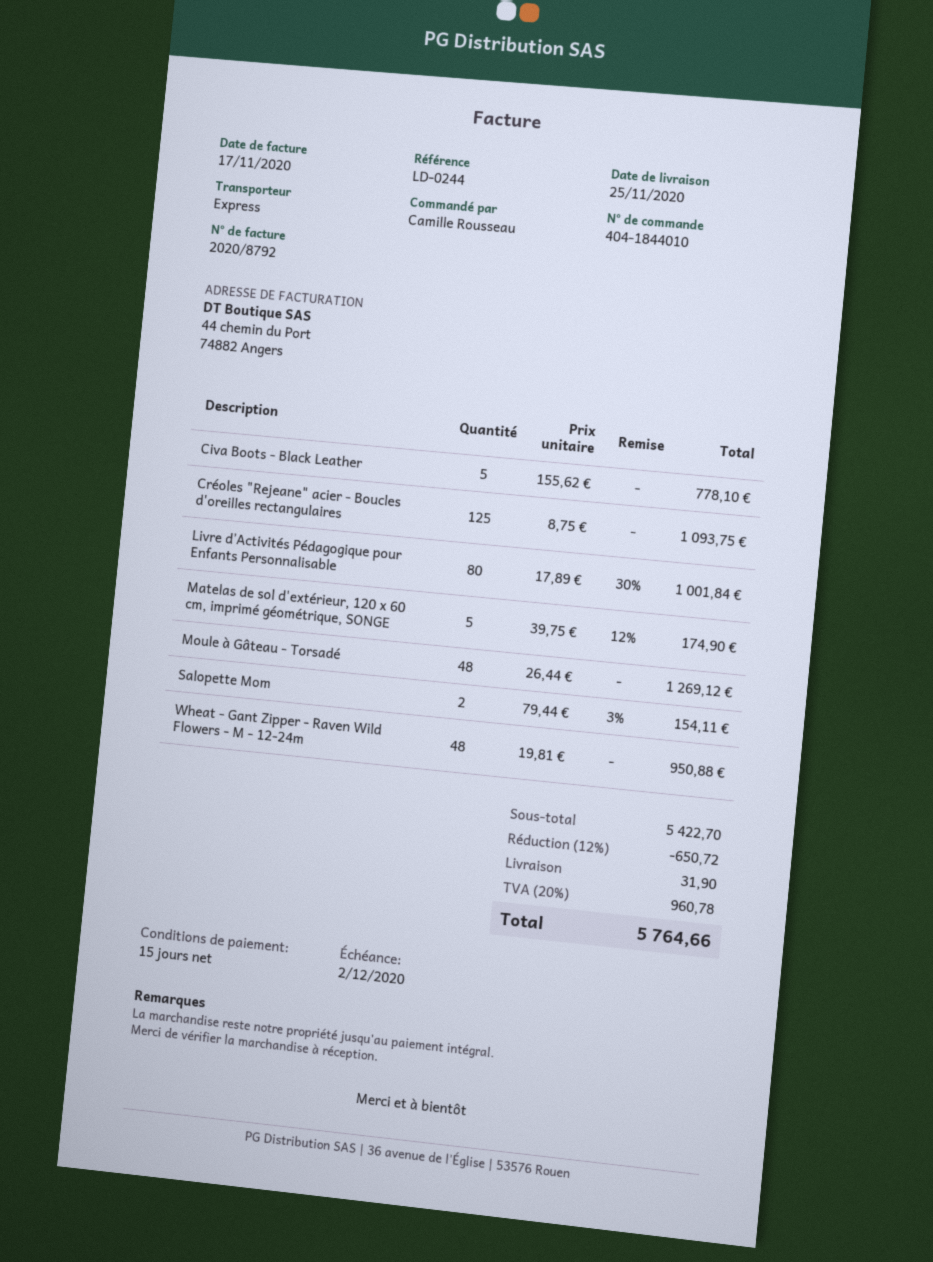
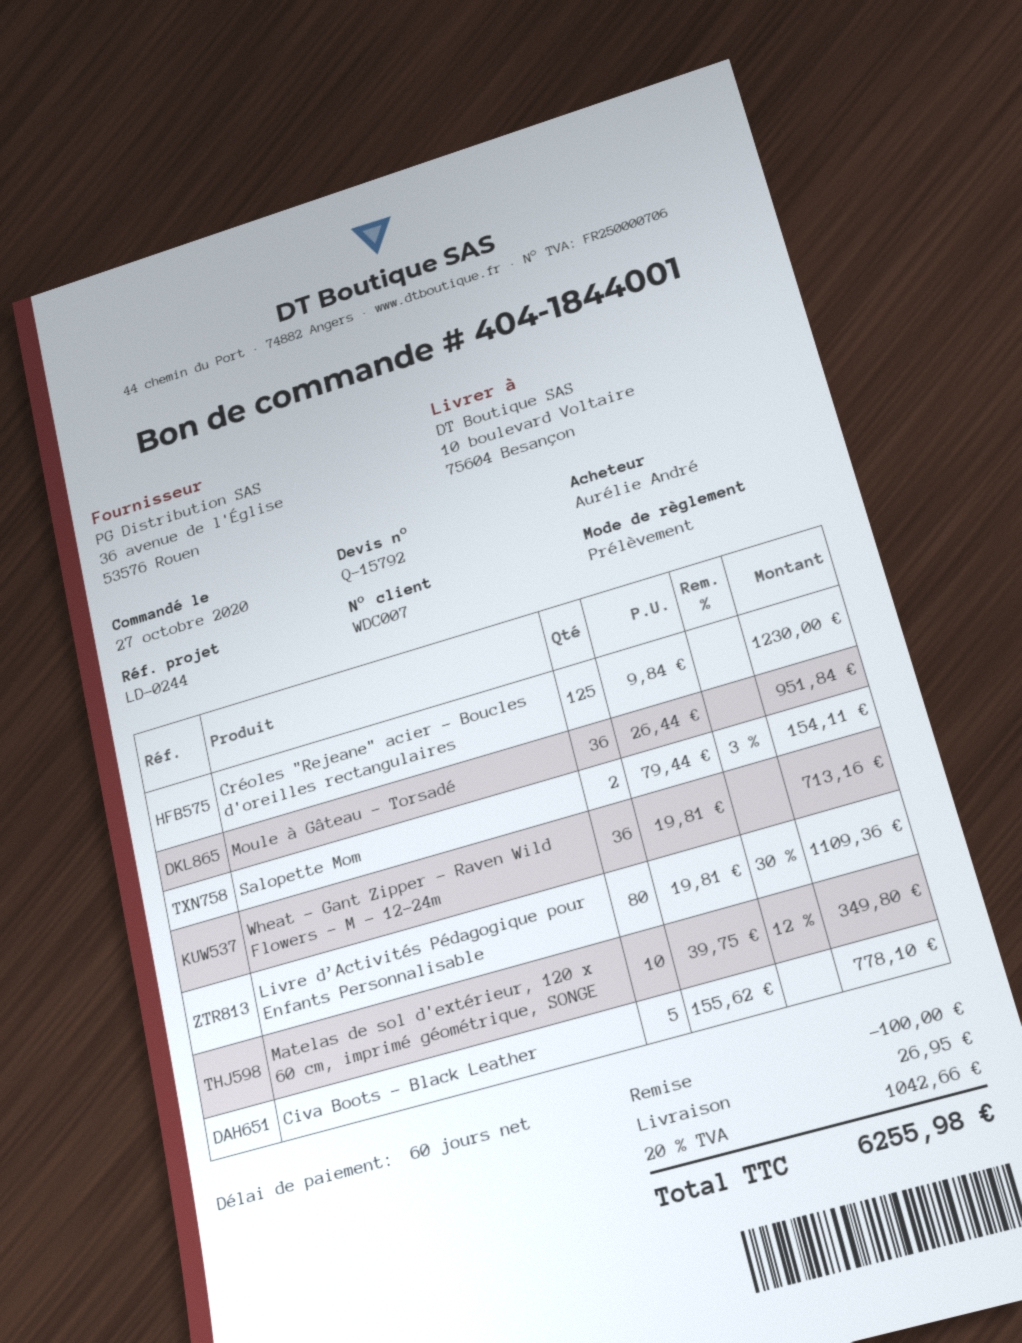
order number: 404-1844010 -> 404-1844001
payment terms: 15 days -> 60 days
ordered by: Camille Rousseau -> Aurélie André
Créoles "Rejeane" acier - Boucles d'oreilles rectangulaires: 125 x 8.75 = 1093.75 -> 125 x 9.84 = 1230.00
Livre d’Activités Pédagogique pour Enfants Personnalisable: 80 x 17.89 - 30% = 1001.84 -> 80 x 19.81 - 30% = 1109.36
Matelas de sol d'extérieur, 120 x 60 cm, imprimé géométrique, SONGE: 5 x 39.75 - 12% = 174.90 -> 10 x 39.75 - 12% = 349.80
Moule à Gâteau - Torsadé: 48 x 26.44 = 1269.12 -> 36 x 26.44 = 951.84
Wheat - Gant Zipper - Raven Wild Flowers - M - 12-24m: 48 x 19.81 = 950.88 -> 36 x 19.81 = 713.16
discount: 650.72 -> 100.00
shipping: 31.90 -> 26.95
tax: 20% = 960.78 -> 20% = 1042.66
total: 5764.66 -> 6255.98

